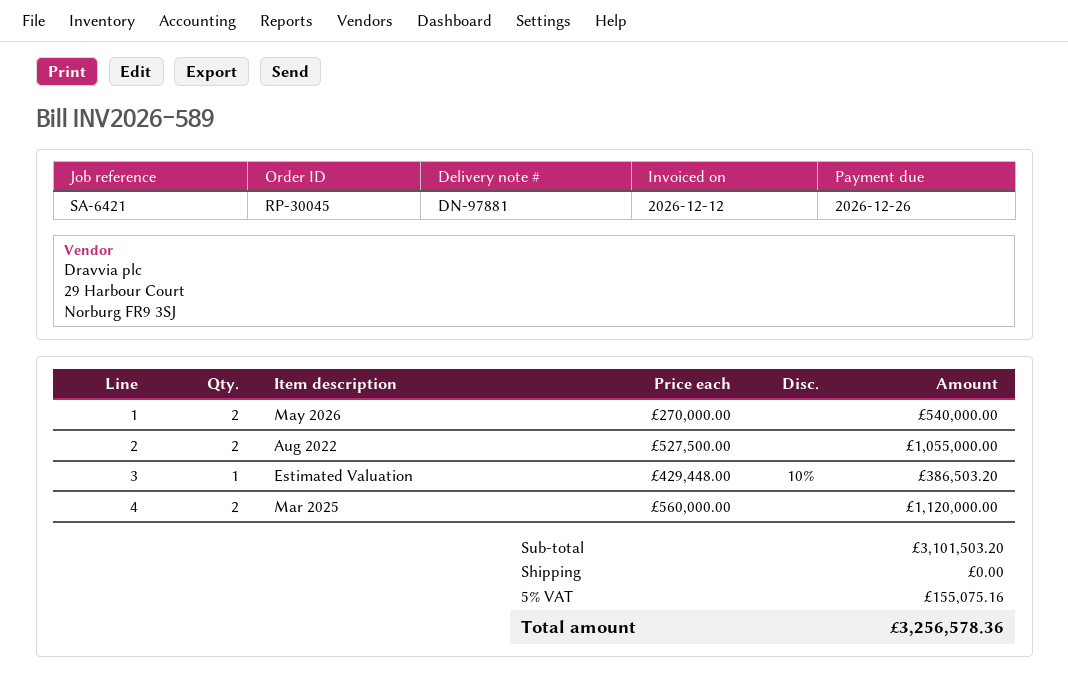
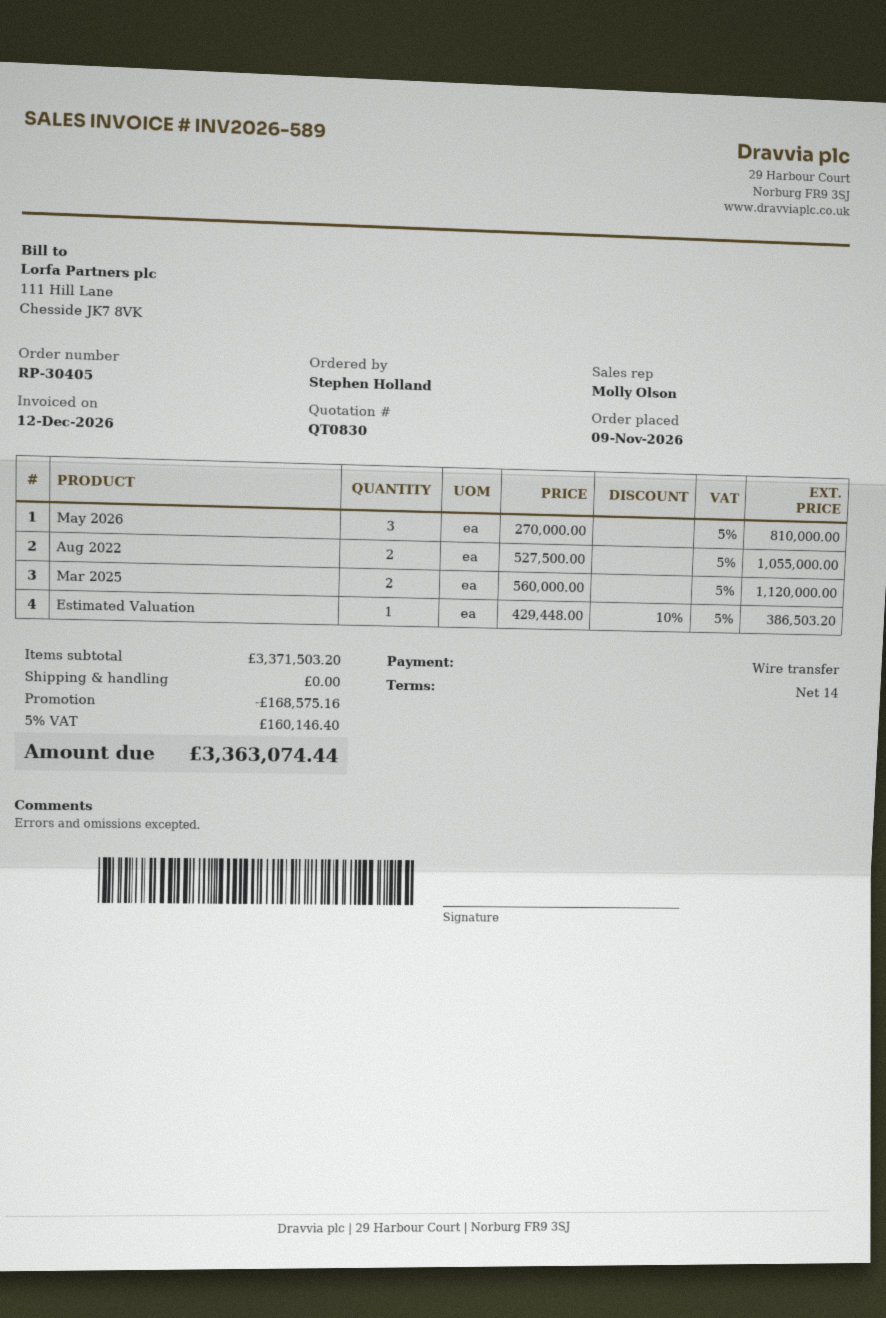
order number: RP-30045 -> RP-30405
May 2026: 2 x 270000.00 = 540000.00 -> 3 x 270000.00 = 810000.00
subtotal: 3101503.20 -> 3371503.20
discount: none -> 168575.16
tax: 5% = 155075.16 -> 5% = 160146.40
total: 3256578.36 -> 3363074.44

